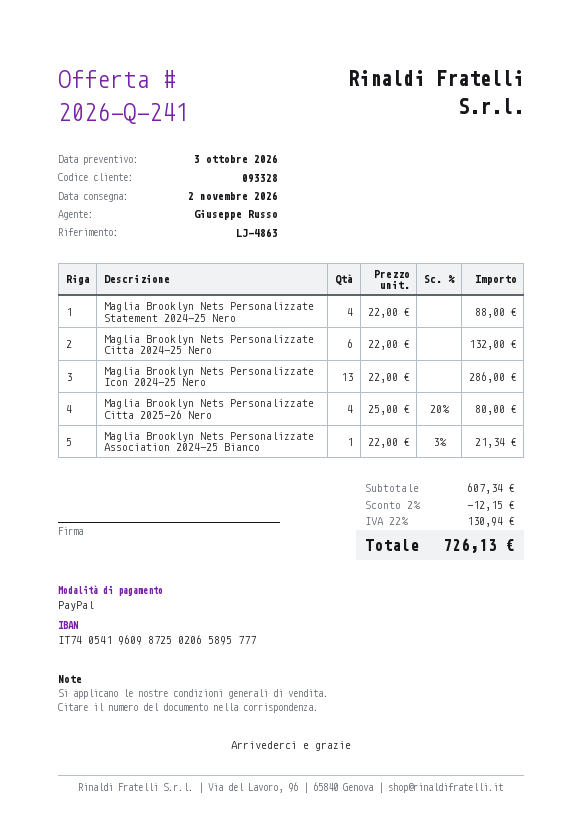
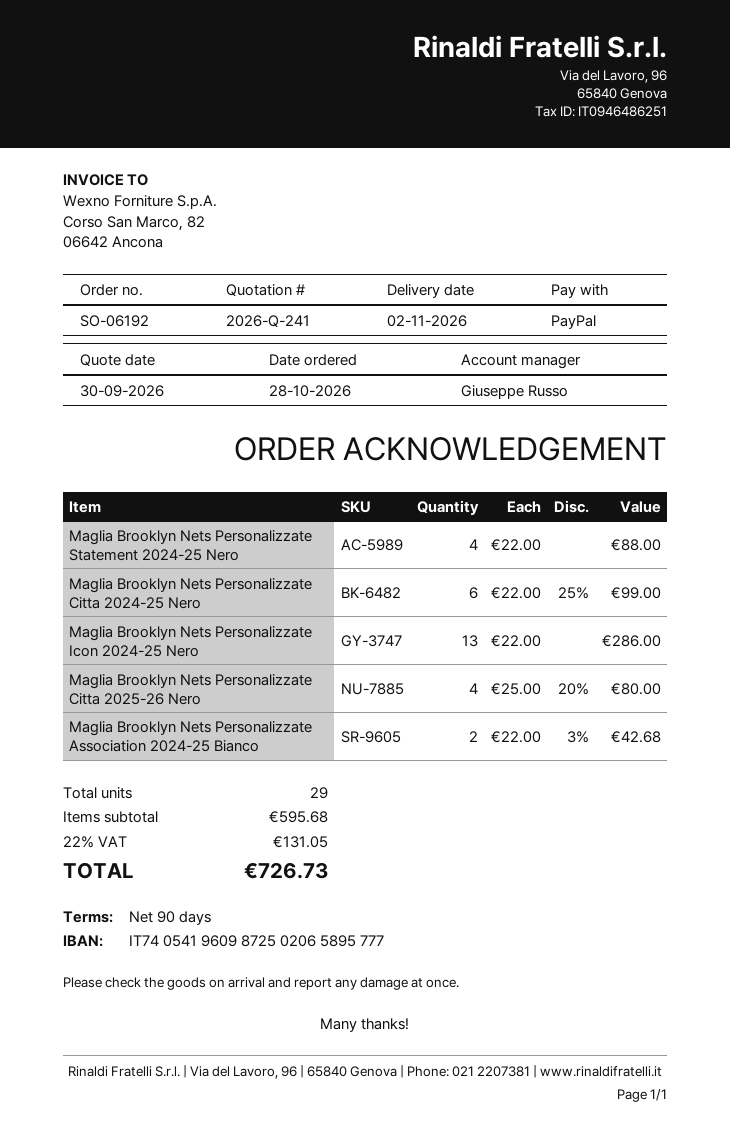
quote date: 2026-10-03 -> 2026-09-30
Maglia Brooklyn Nets Personalizzate Citta 2024-25 Nero: 6 x 22.00 = 132.00 -> 6 x 22.00 - 25% = 99.00
Maglia Brooklyn Nets Personalizzate Association 2024-25 Bianco: 1 x 22.00 - 3% = 21.34 -> 2 x 22.00 - 3% = 42.68
subtotal: 607.34 -> 595.68
discount: 2% = 12.15 -> none
tax: 22% = 130.94 -> 22% = 131.05
total: 726.13 -> 726.73

